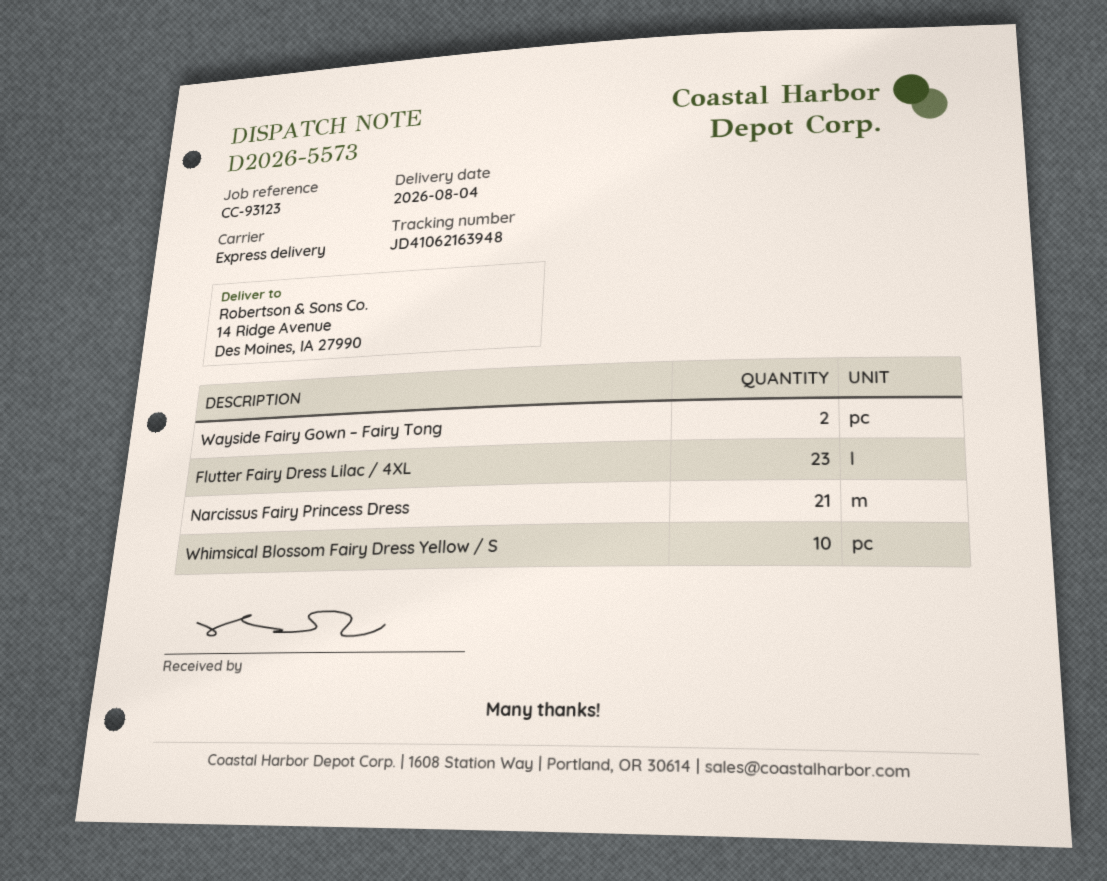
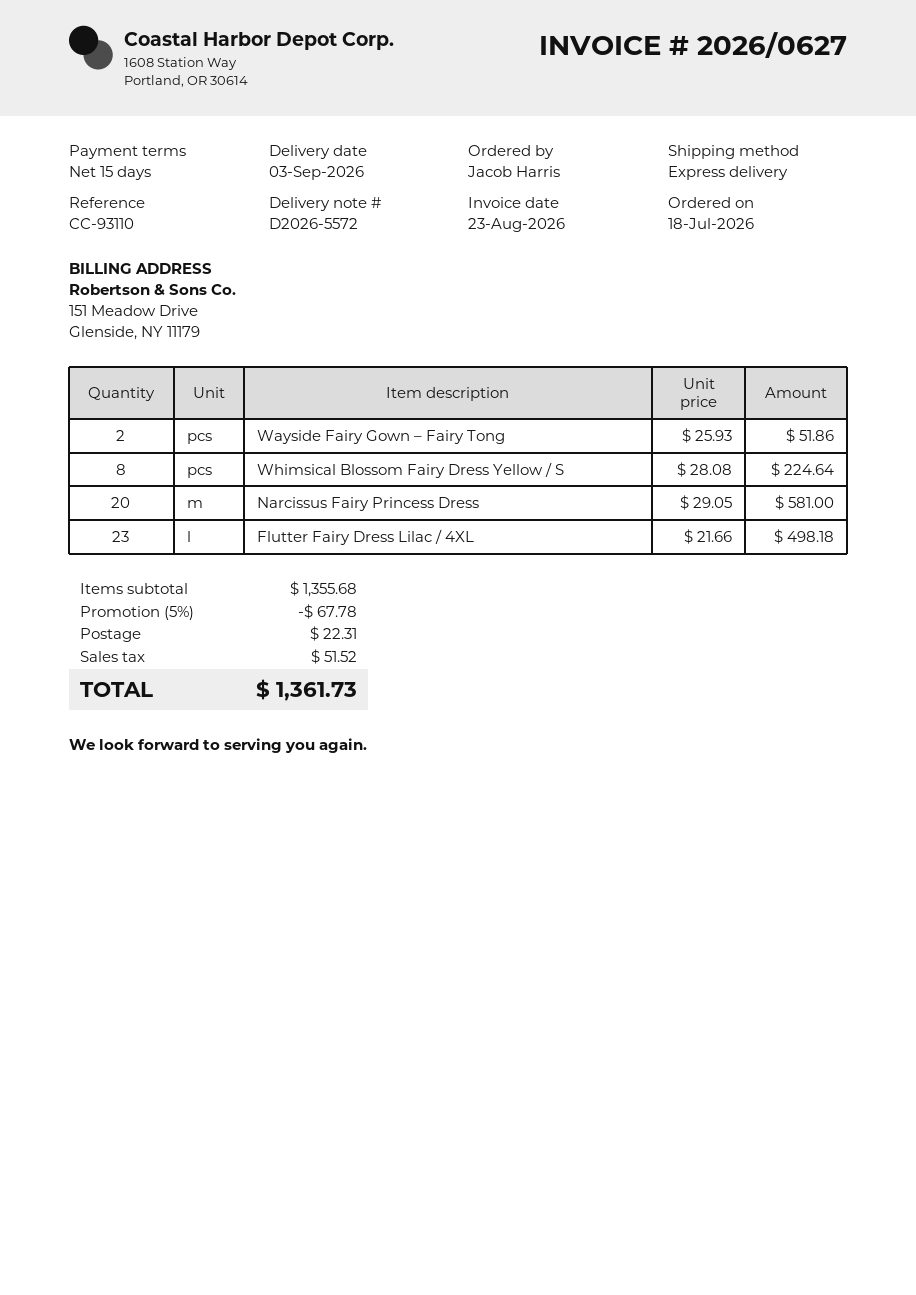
delivery note number: D2026-5573 -> D2026-5572
delivery date: 2026-08-04 -> 2026-09-03
reference: CC-93123 -> CC-93110
Narcissus Fairy Princess Dress: 21 -> 20
Whimsical Blossom Fairy Dress Yellow / S: 10 -> 8

